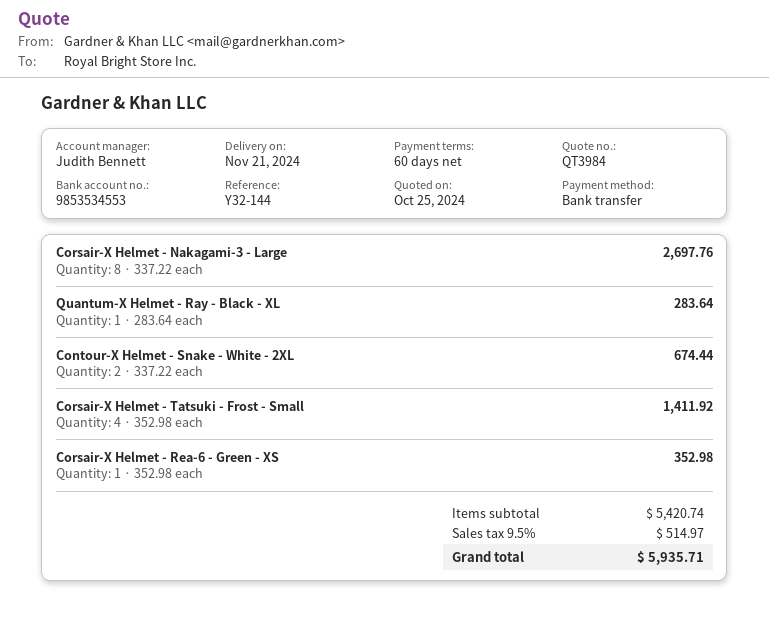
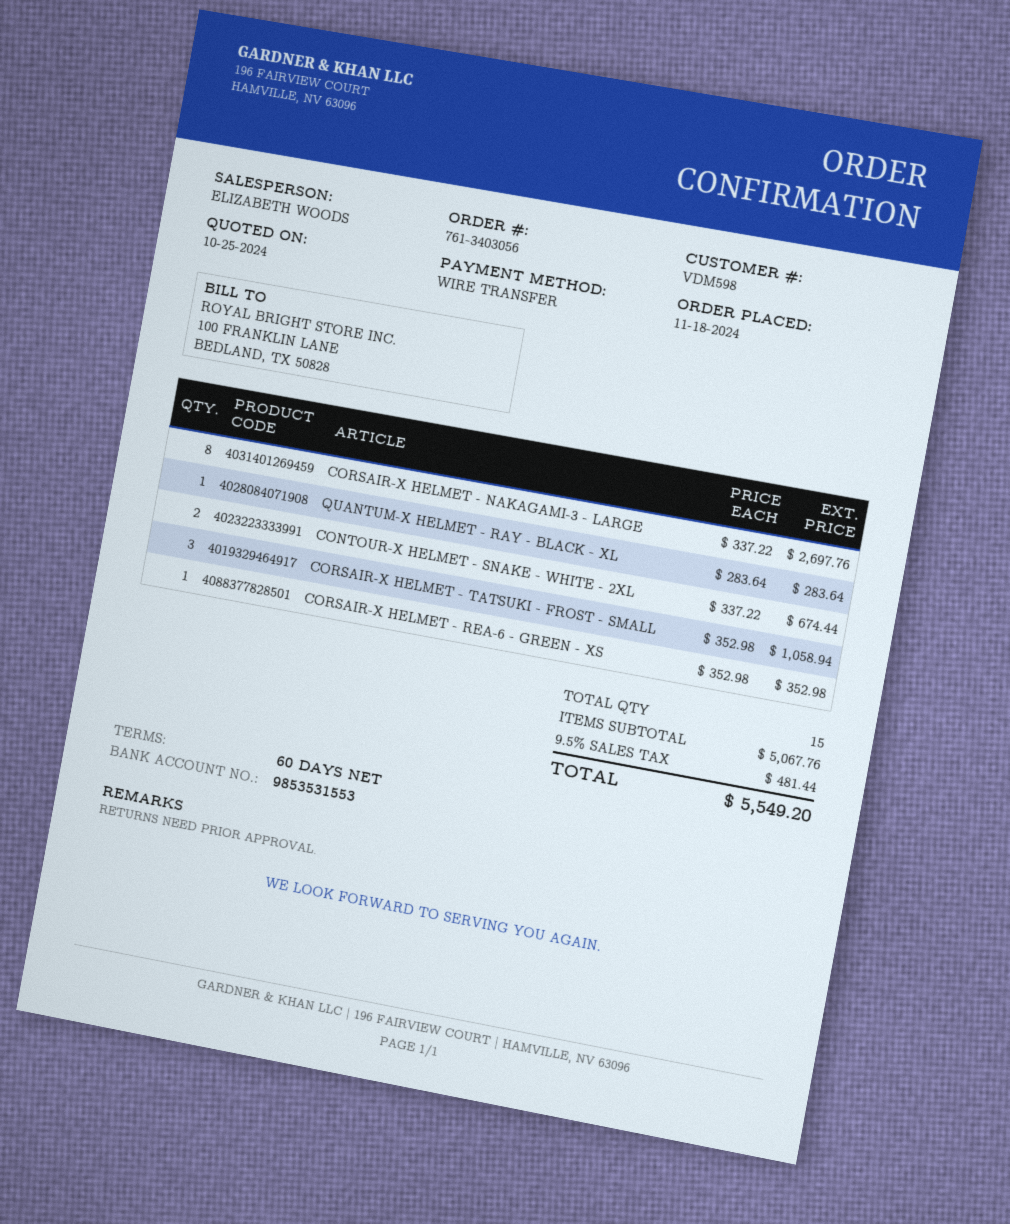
sales rep: Judith Bennett -> ELIZABETH WOODS
bank account: 9853534553 -> 9853531553
Corsair-X Helmet - Tatsuki - Frost - Small: 4 x 352.98 = 1411.92 -> 3 x 352.98 = 1058.94
subtotal: 5420.74 -> 5067.76
tax: 9.5% = 514.97 -> 9.5% = 481.44
total: 5935.71 -> 5549.20

